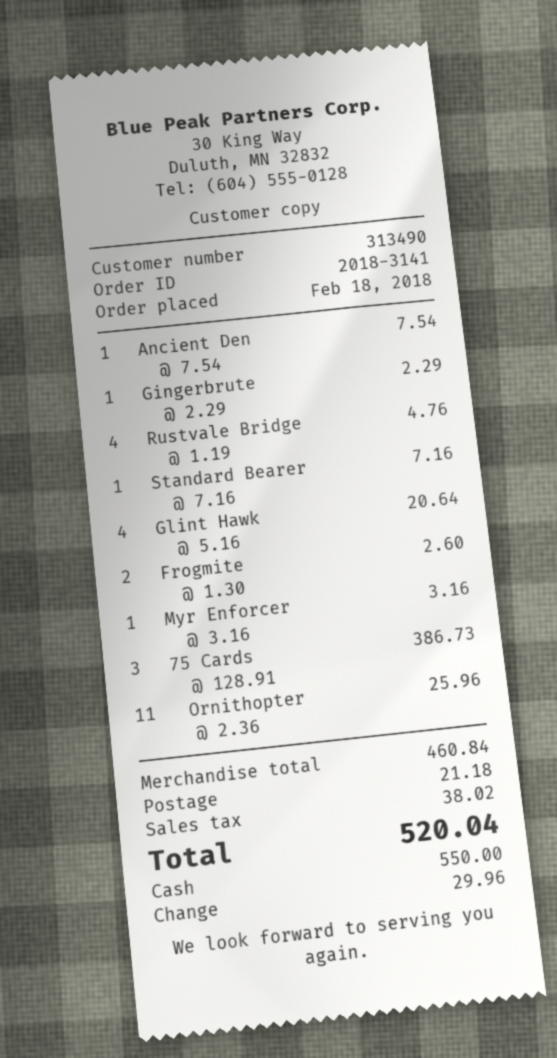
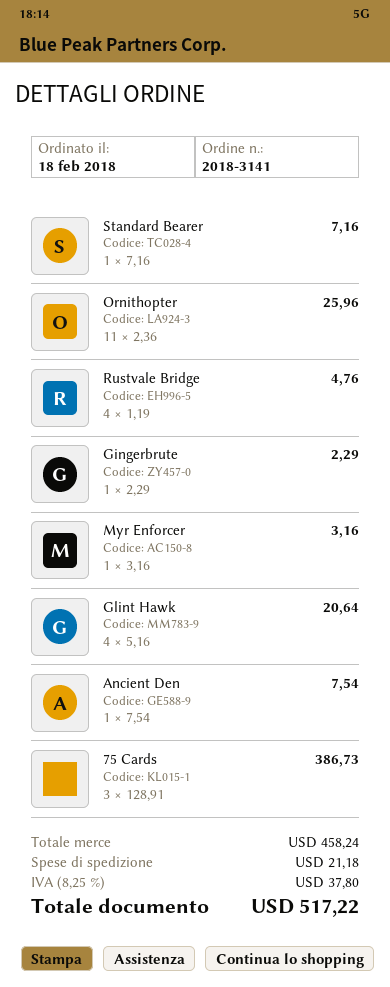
Frogmite: 2 x 1.30 = 2.60 -> none
subtotal: 460.84 -> 458.24
tax: 38.02 -> 37.80
total: 520.04 -> 517.22

